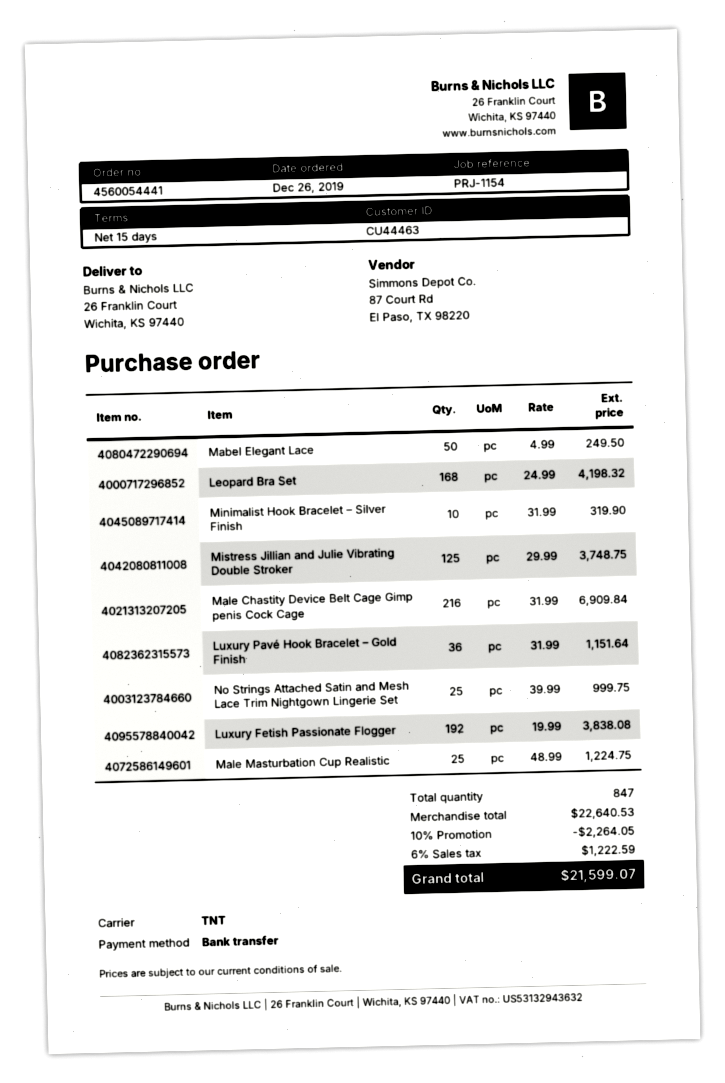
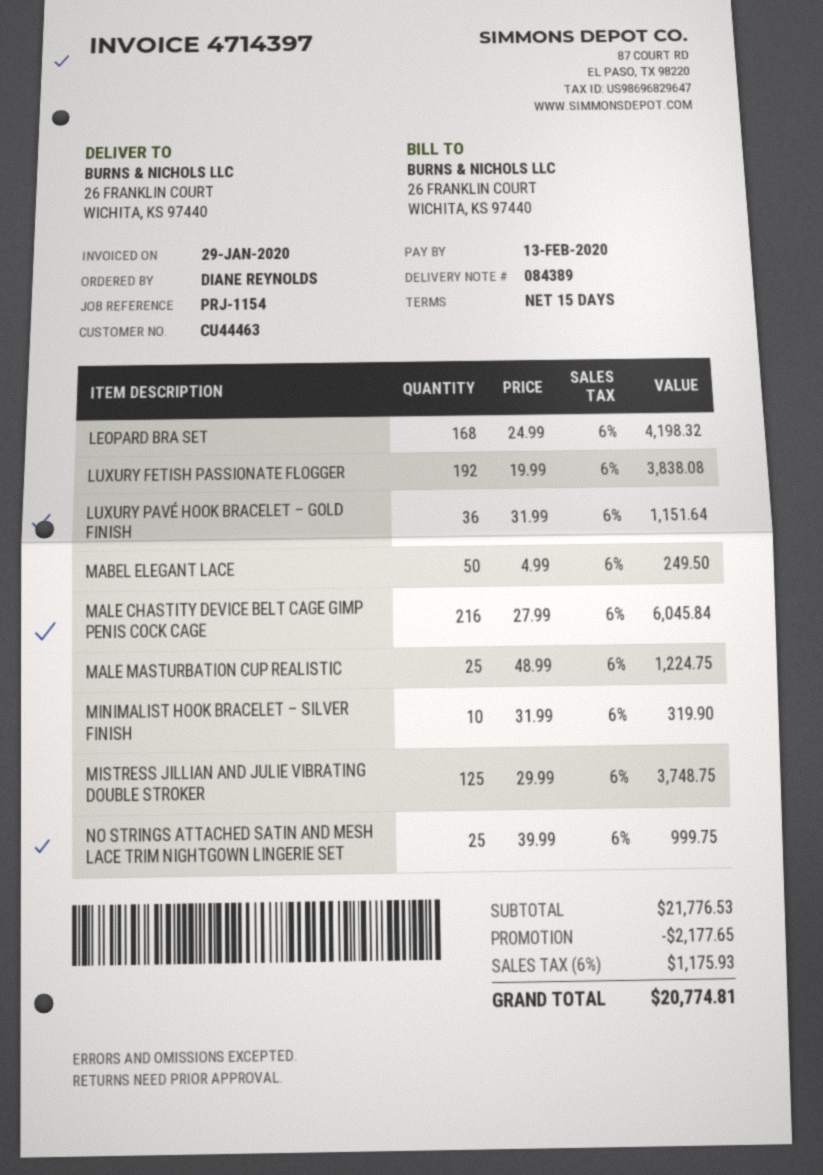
Male Chastity Device Belt Cage Gimp penis Cock Cage: 216 x 31.99 = 6909.84 -> 216 x 27.99 = 6045.84
subtotal: 22640.53 -> 21776.53
discount: 2264.05 -> 2177.65
tax: 6% = 1222.59 -> 6% = 1175.93
total: 21599.07 -> 20774.81

